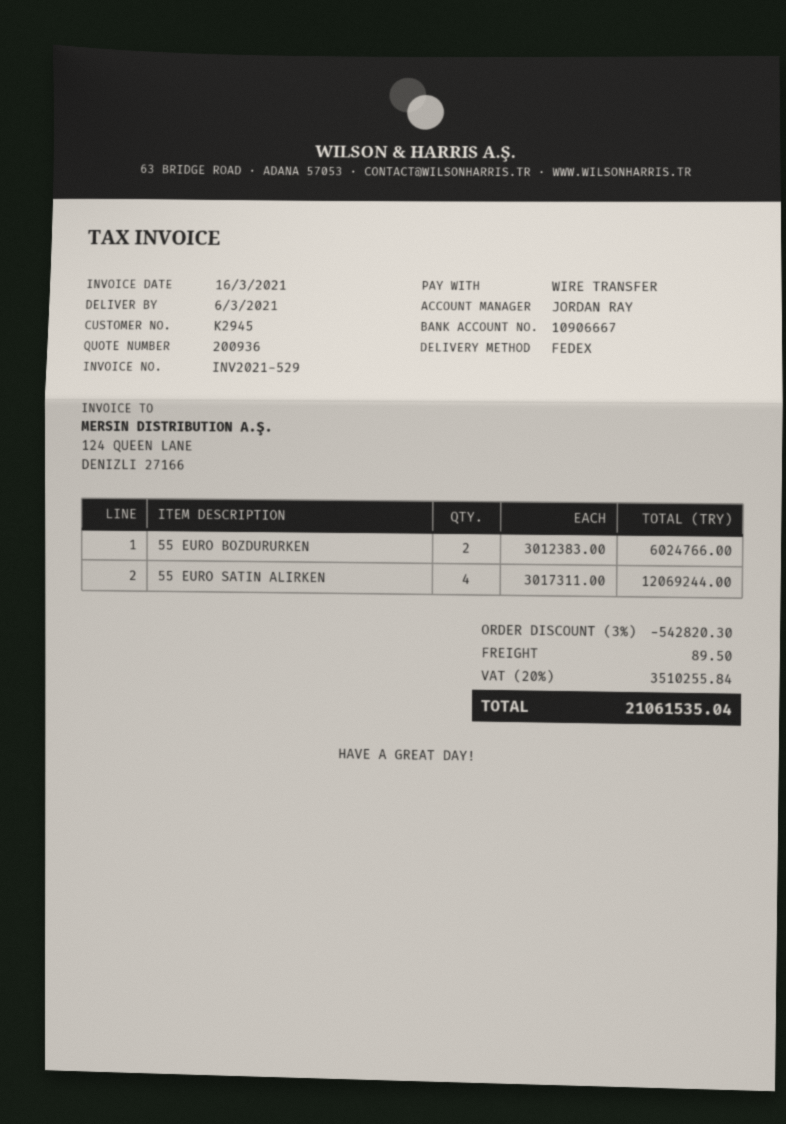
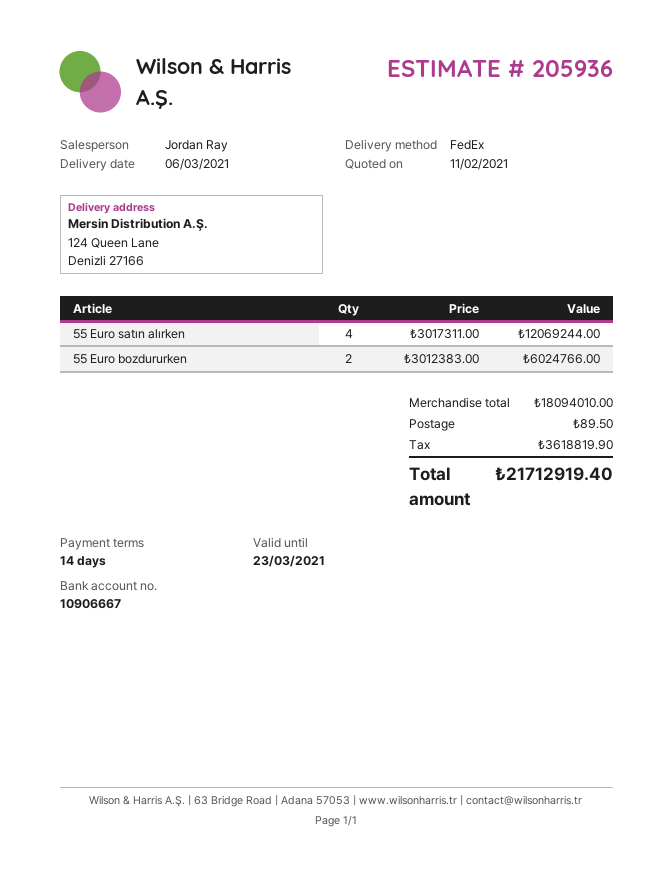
quote number: 200936 -> 205936
discount: 3% = 542820.30 -> none
tax: 3510255.84 -> 3618819.90
total: 21061535.04 -> 21712919.40

